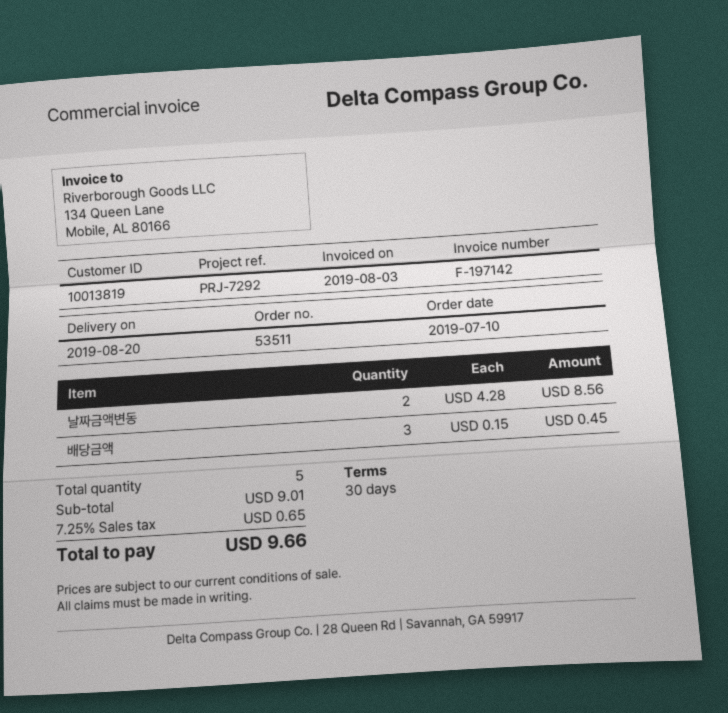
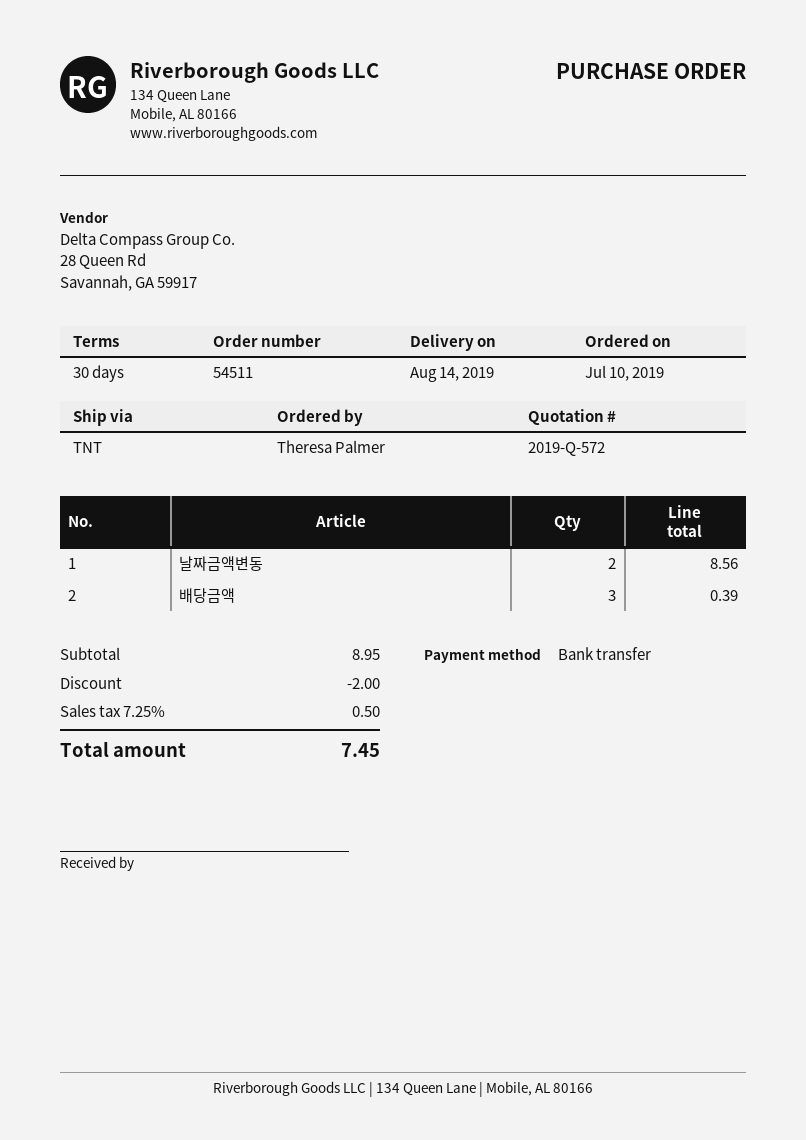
order number: 53511 -> 54511
delivery date: 2019-08-20 -> 2019-08-14
배당금액: 3 for 0.45 -> 3 for 0.39
subtotal: 9.01 -> 8.95
discount: none -> 2.00
tax: 7.25% = 0.65 -> 7.25% = 0.50
total: 9.66 -> 7.45

